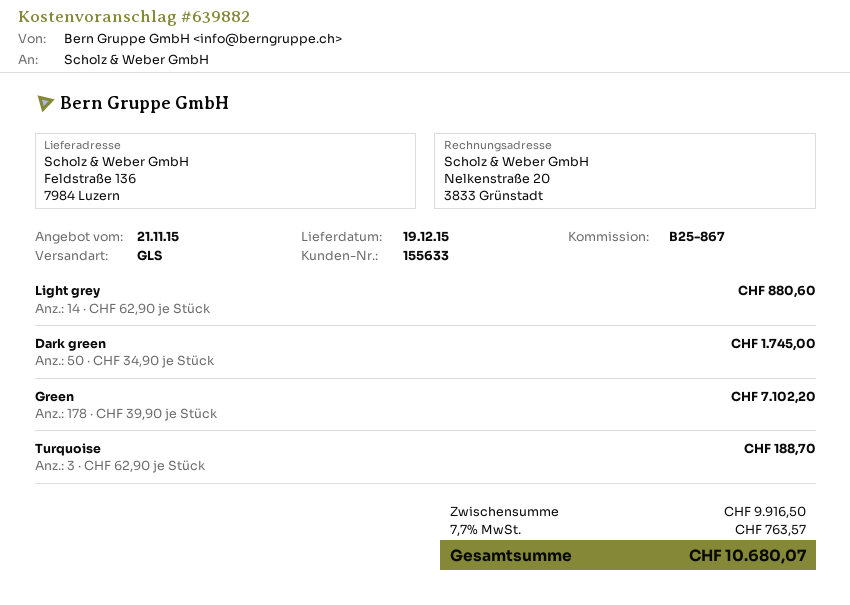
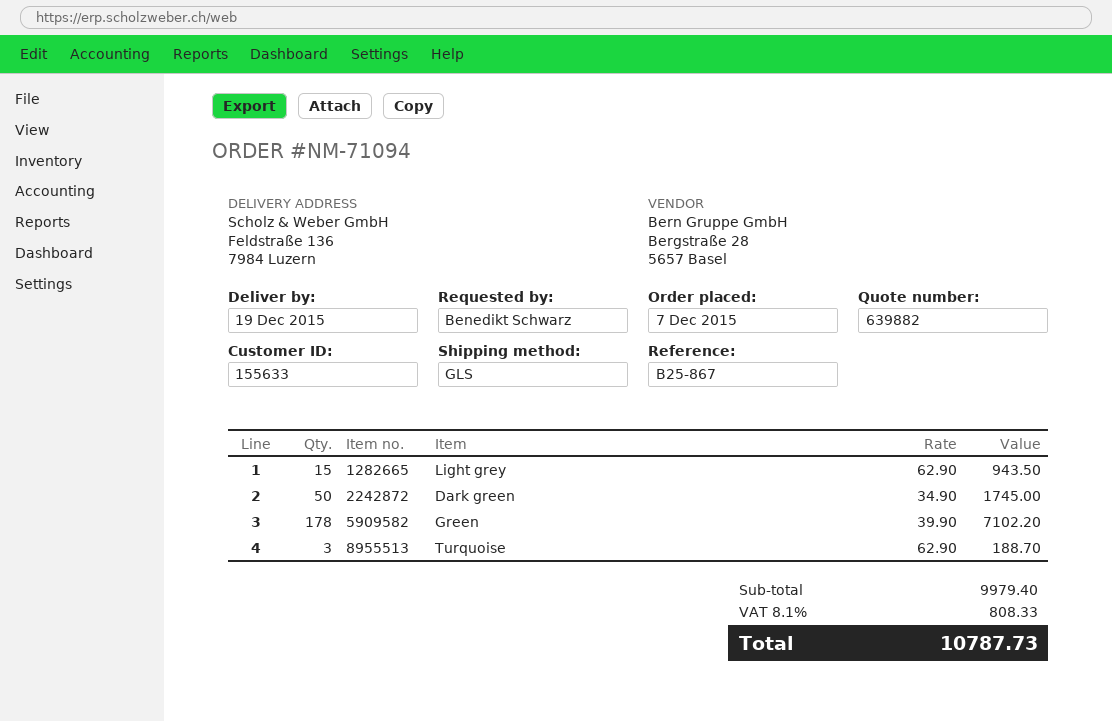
Light grey: 14 x 62.90 = 880.60 -> 15 x 62.90 = 943.50
subtotal: 9916.50 -> 9979.40
tax: 7.7% = 763.57 -> 8.1% = 808.33
total: 10680.07 -> 10787.73

